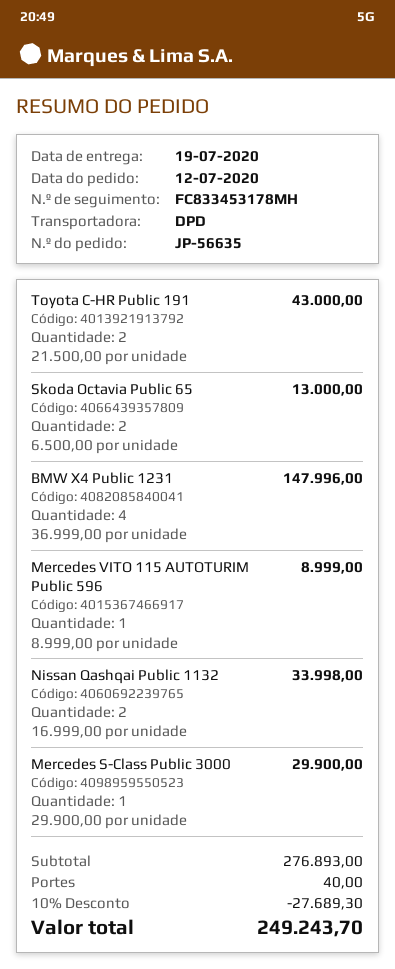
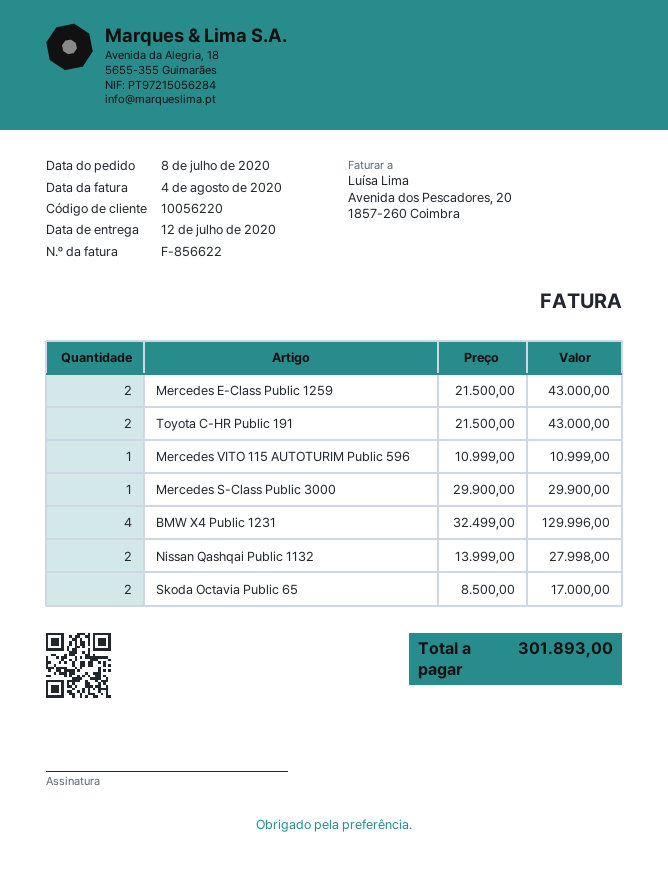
order date: 2020-07-12 -> 2020-07-08
delivery date: 2020-07-19 -> 2020-07-12
Skoda Octavia Public 65: 2 x 6500.00 = 13000.00 -> 2 x 8500.00 = 17000.00
BMW X4 Public 1231: 4 x 36999.00 = 147996.00 -> 4 x 32499.00 = 129996.00
Mercedes VITO 115 AUTOTURIM Public 596: 1 x 8999.00 = 8999.00 -> 1 x 10999.00 = 10999.00
Nissan Qashqai Public 1132: 2 x 16999.00 = 33998.00 -> 2 x 13999.00 = 27998.00
Mercedes E-Class Public 1259: none -> 2 x 21500.00 = 43000.00
discount: 10% = 27689.30 -> none
shipping: 40.00 -> none
total: 249243.70 -> 301893.00

